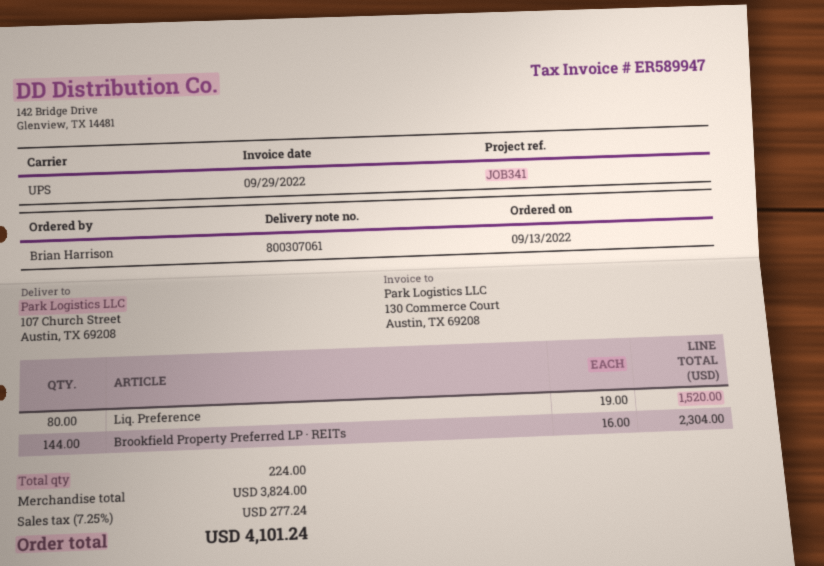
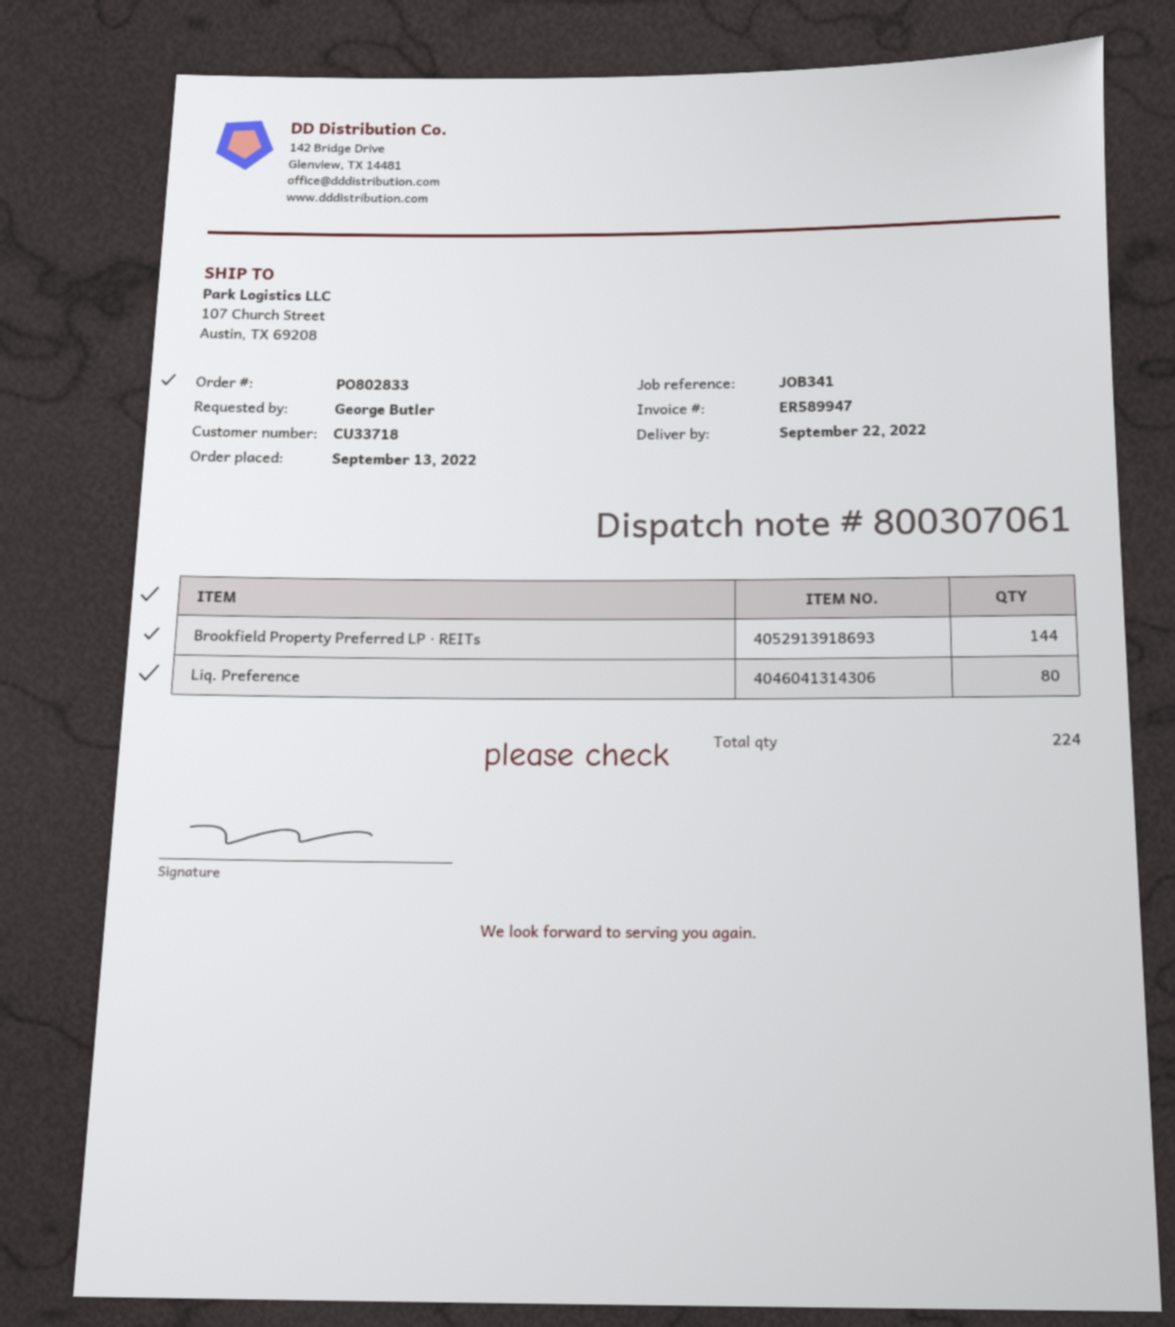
ordered by: Brian Harrison -> George Butler

